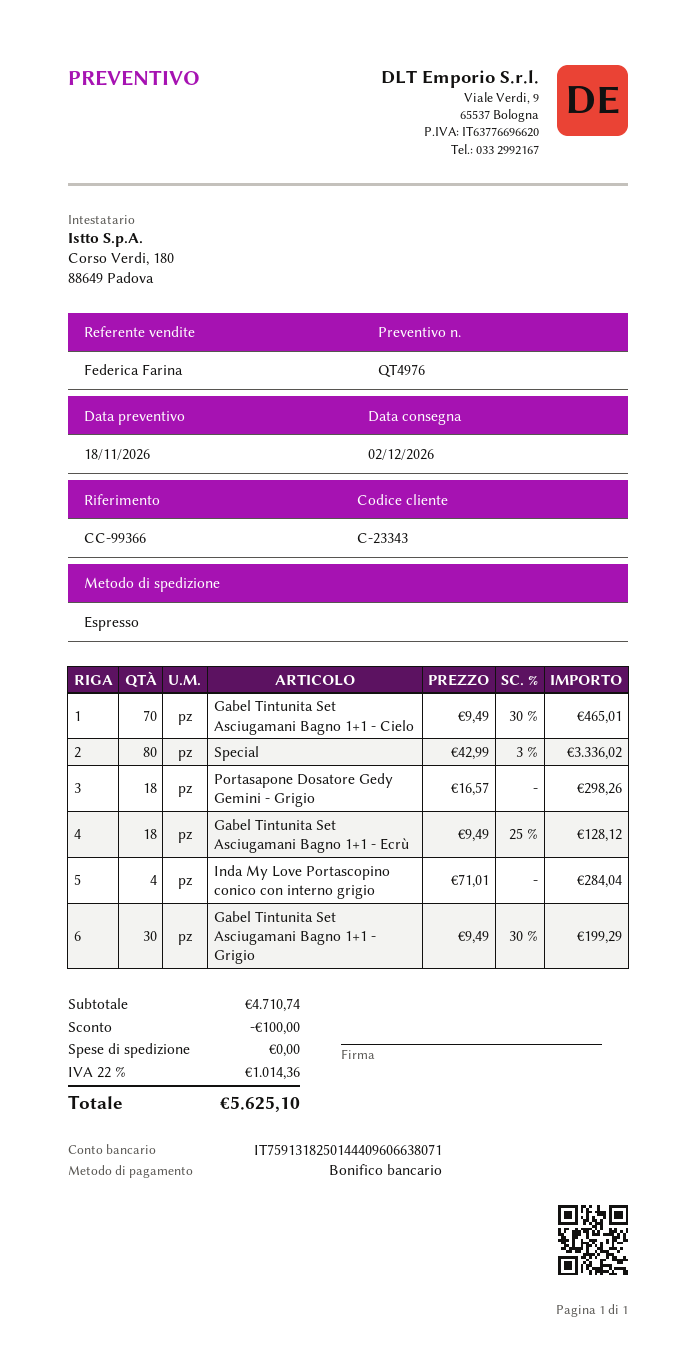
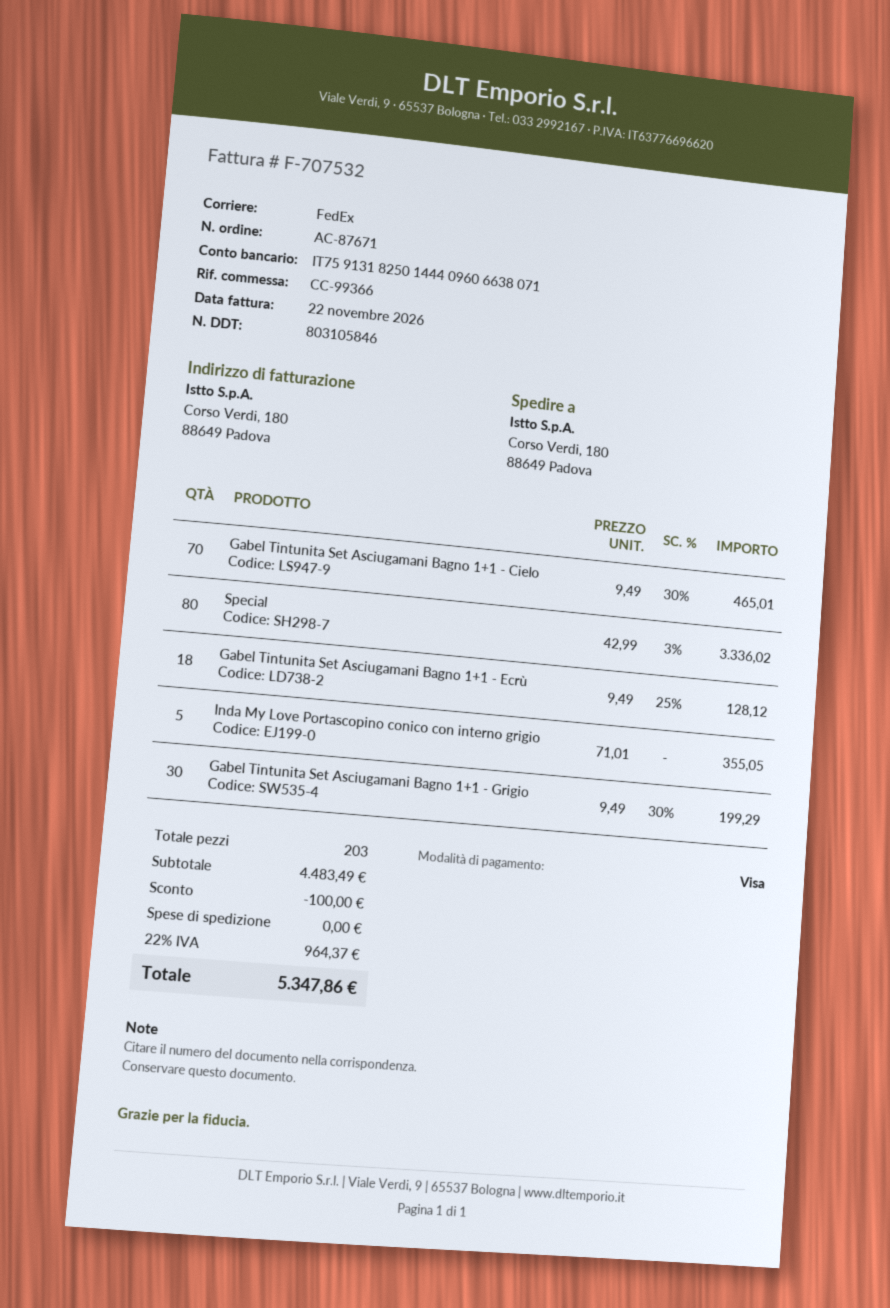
payment method: bank transfer -> Visa
shipping method: express -> FedEx
Portasapone Dosatore Gedy Gemini - Grigio: 18 x 16.57 = 298.26 -> none
Inda My Love Portascopino conico con interno grigio: 4 x 71.01 = 284.04 -> 5 x 71.01 = 355.05
subtotal: 4710.74 -> 4483.49
tax: 22% = 1014.36 -> 22% = 964.37
total: 5625.10 -> 5347.86

